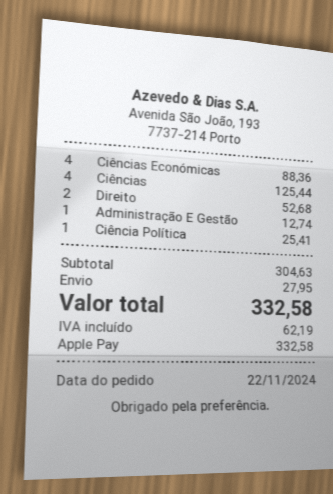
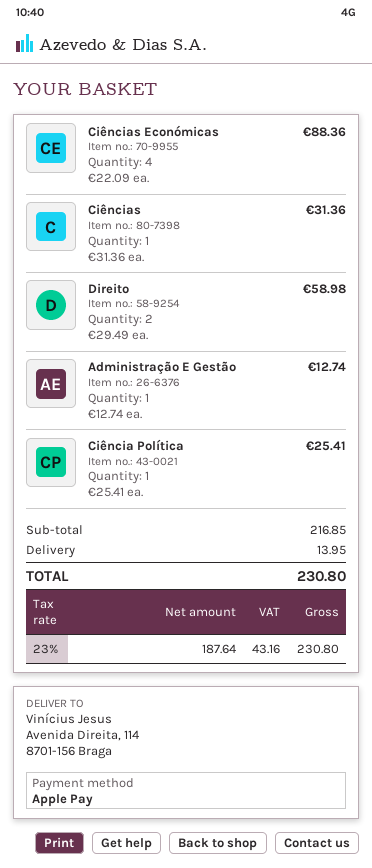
Ciências: 4 for 125.44 -> 1 for 31.36
Direito: 2 for 52.68 -> 2 for 58.98
subtotal: 304.63 -> 216.85
shipping: 27.95 -> 13.95
tax: 62.19 -> 43.16
total: 332.58 -> 230.80

